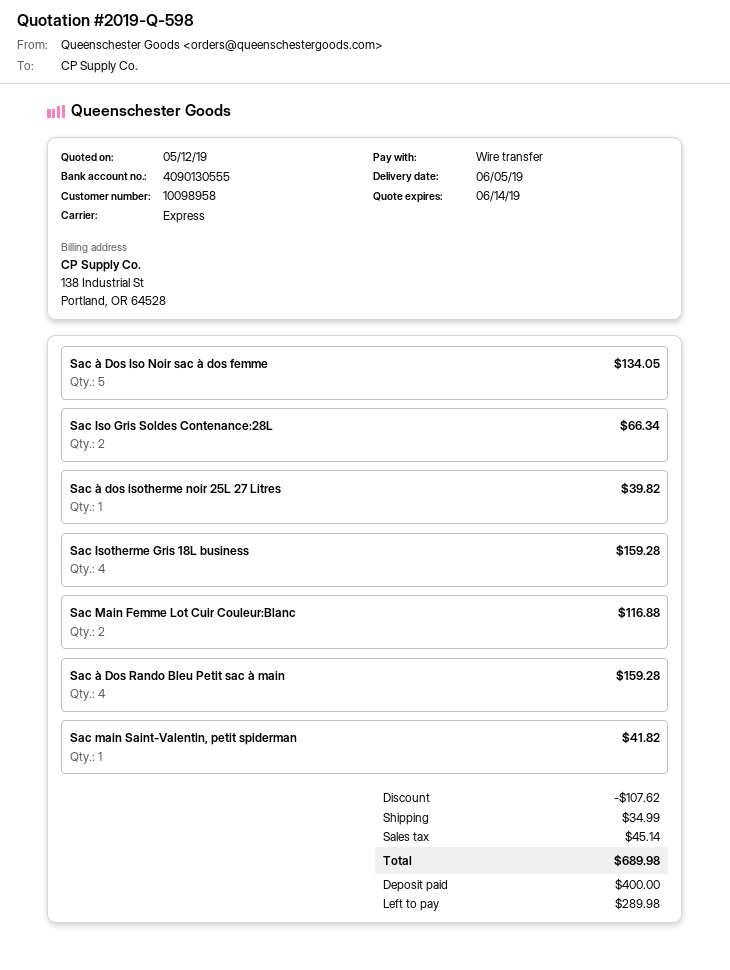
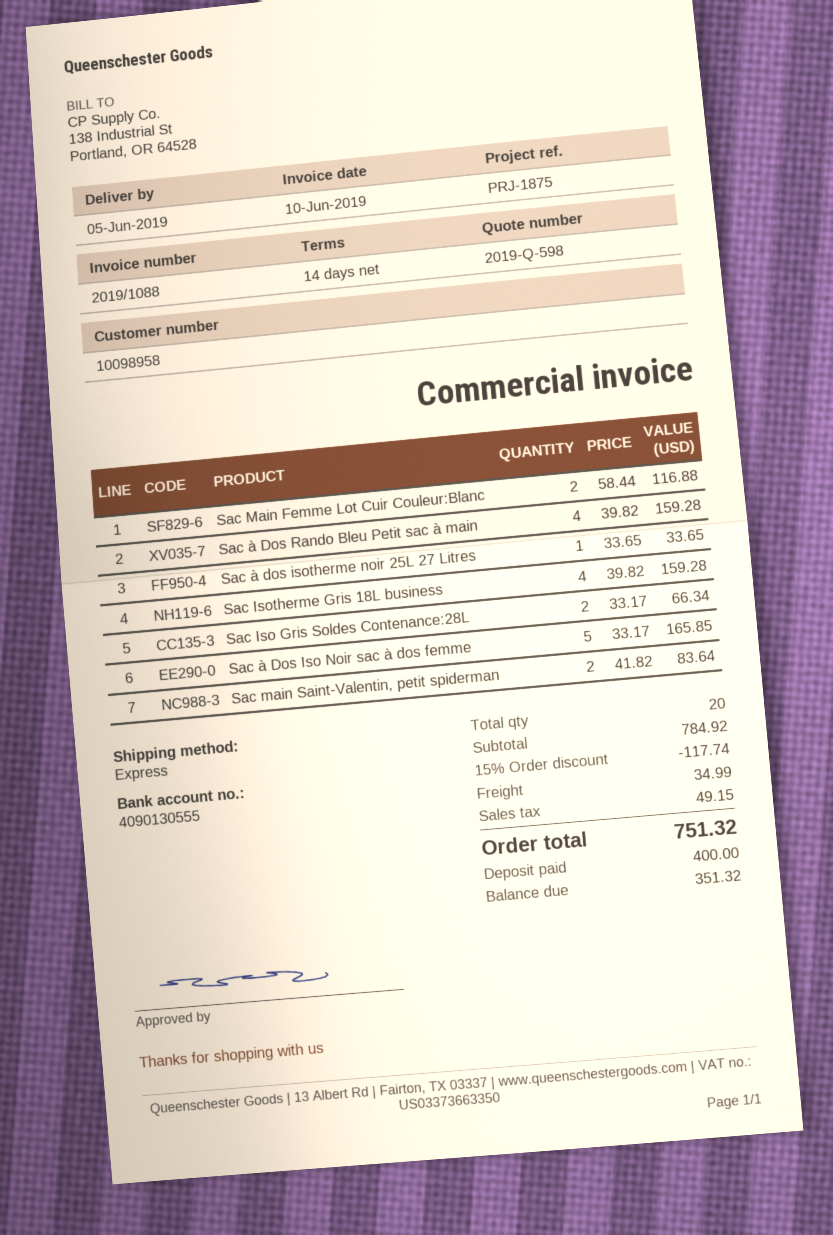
Sac à Dos Iso Noir sac à dos femme: 5 for 134.05 -> 5 for 165.85
Sac à dos isotherme noir 25L 27 Litres: 1 for 39.82 -> 1 for 33.65
Sac main Saint-Valentin, petit spiderman: 1 for 41.82 -> 2 for 83.64
discount: 107.62 -> 117.74
tax: 45.14 -> 49.15
total: 689.98 -> 751.32
balance: 289.98 -> 351.32

